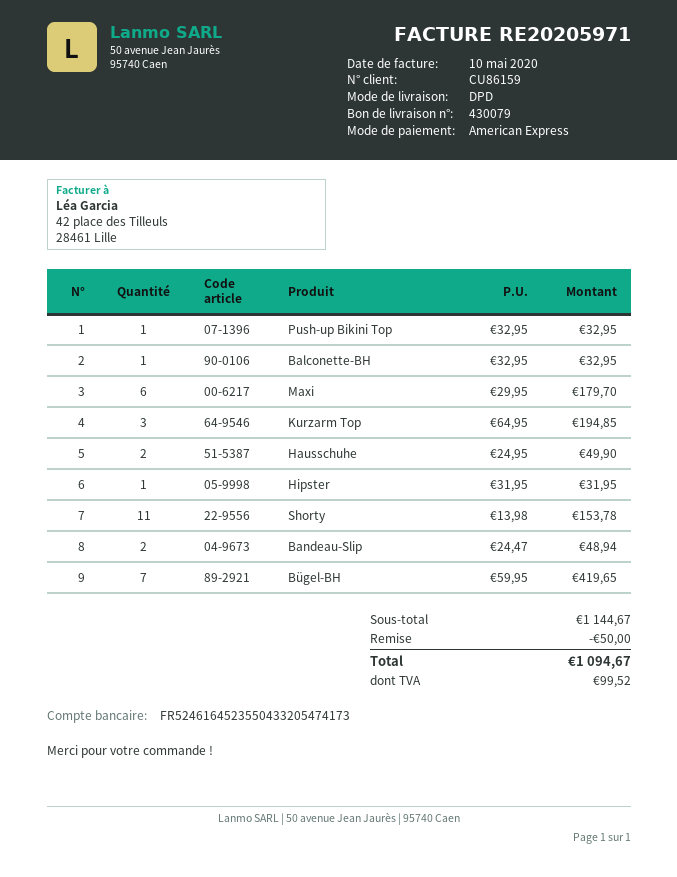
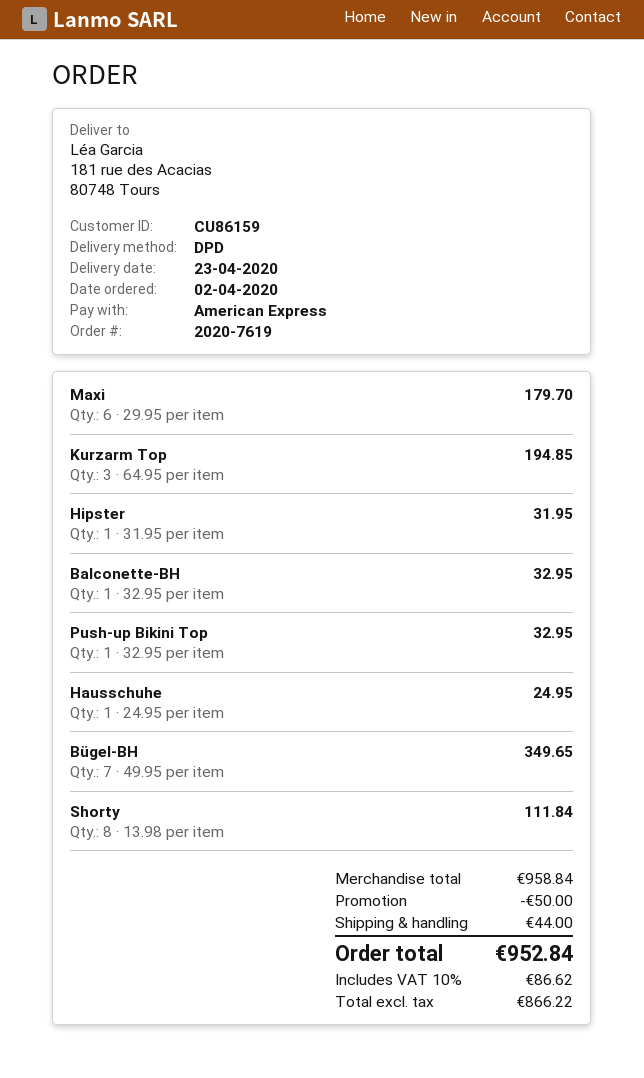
Hausschuhe: 2 x 24.95 = 49.90 -> 1 x 24.95 = 24.95
Shorty: 11 x 13.98 = 153.78 -> 8 x 13.98 = 111.84
Bandeau-Slip: 2 x 24.47 = 48.94 -> none
Bügel-BH: 7 x 59.95 = 419.65 -> 7 x 49.95 = 349.65
subtotal: 1144.67 -> 958.84
shipping: none -> 44.00
tax: 99.52 -> 86.62
total: 1094.67 -> 952.84

